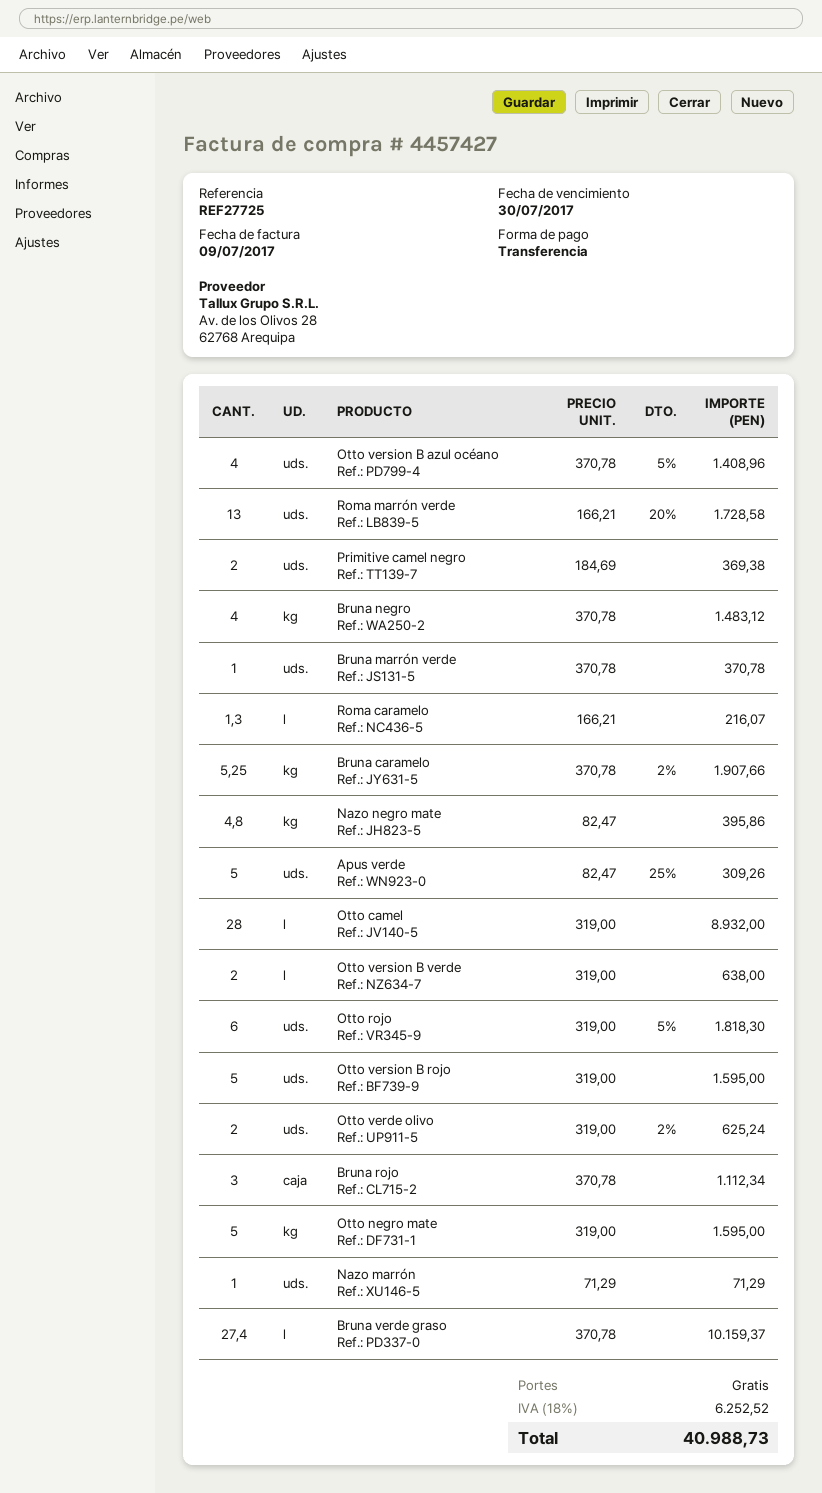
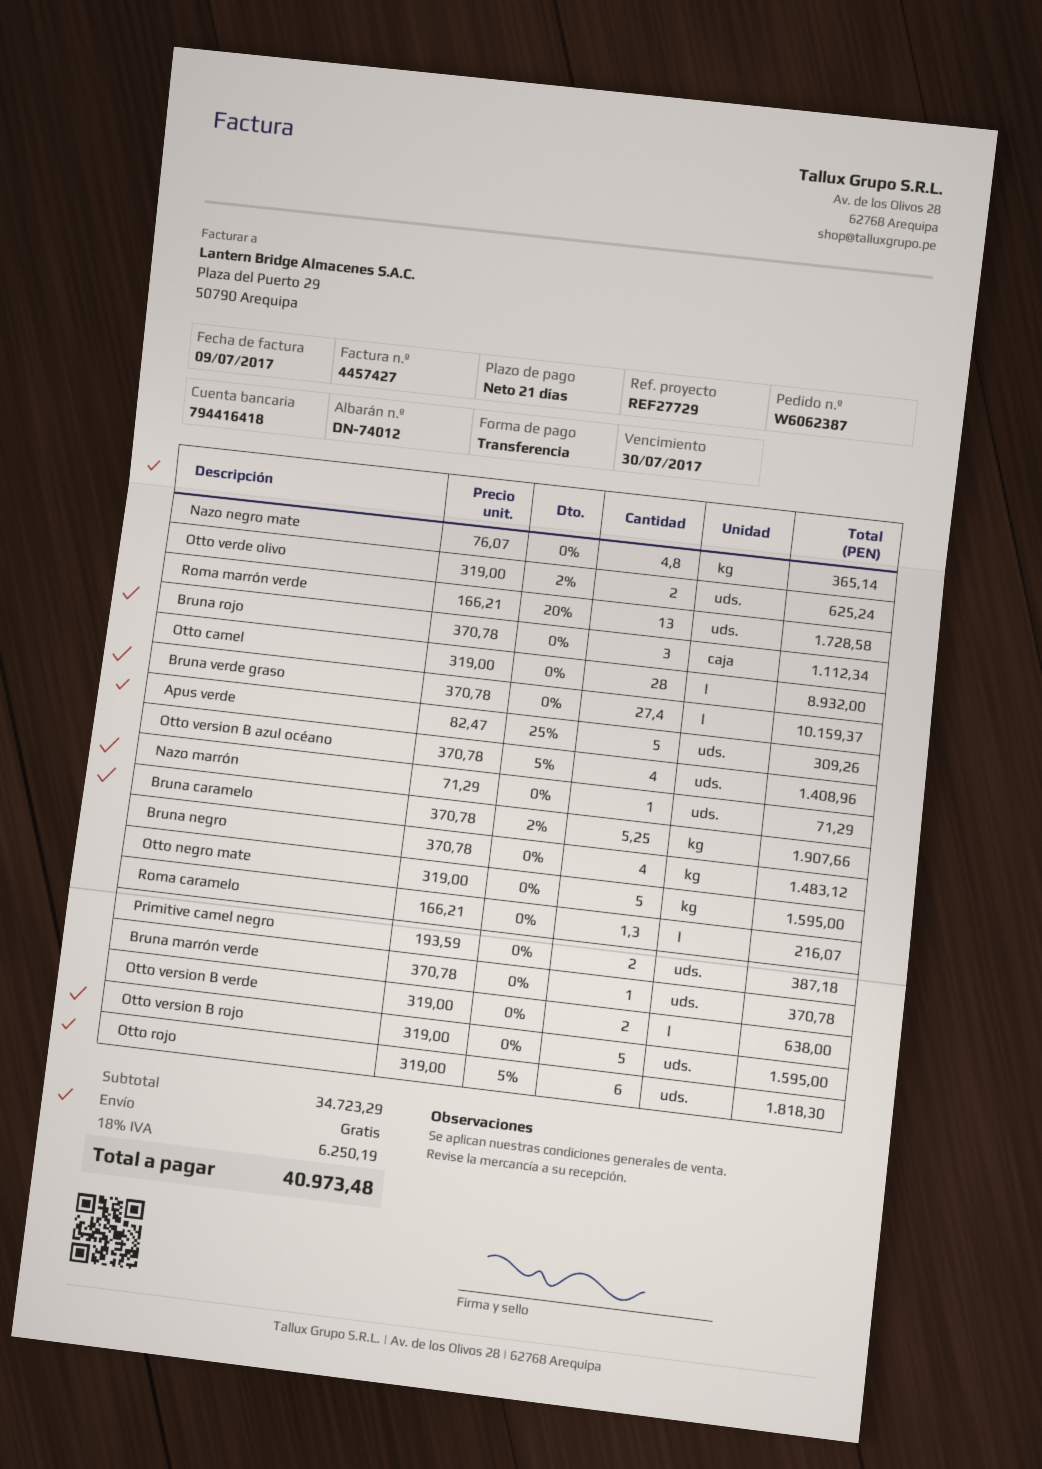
reference: REF27725 -> REF27729
Primitive camel negro: 2 x 184.69 = 369.38 -> 2 x 193.59 = 387.18
Nazo negro mate: 4.8 x 82.47 = 395.86 -> 4.8 x 76.07 = 365.14
tax: 18% = 6252.52 -> 18% = 6250.19
total: 40988.73 -> 40973.48

